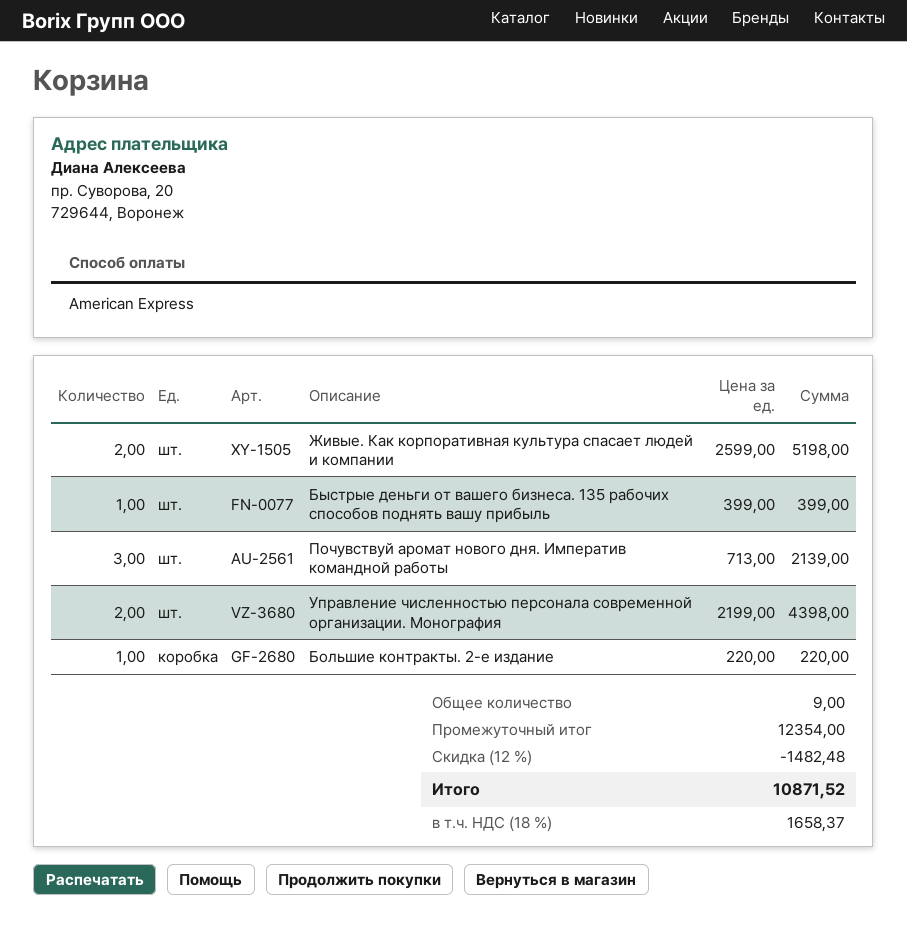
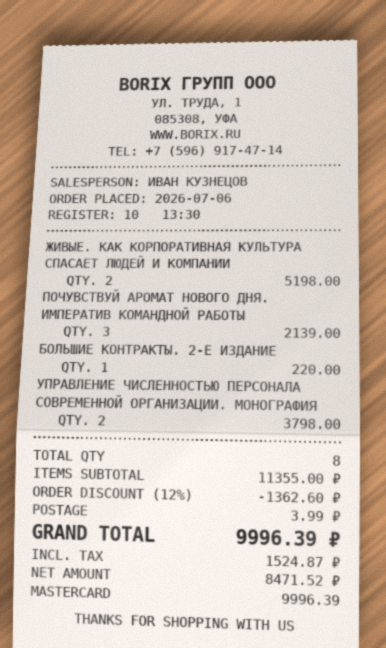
payment method: American Express -> Mastercard
Быстрые деньги от вашего бизнеса. 135 рабочих способов поднять вашу прибыль: 1 for 399.00 -> none
Управление численностью персонала современной организации. Монография: 2 for 4398.00 -> 2 for 3798.00
total quantity: 9 -> 8
subtotal: 12354.00 -> 11355.00
discount: 12% = 1482.48 -> 12% = 1362.60
shipping: none -> 3.99
tax: 1658.37 -> 1524.87
total: 10871.52 -> 9996.39

